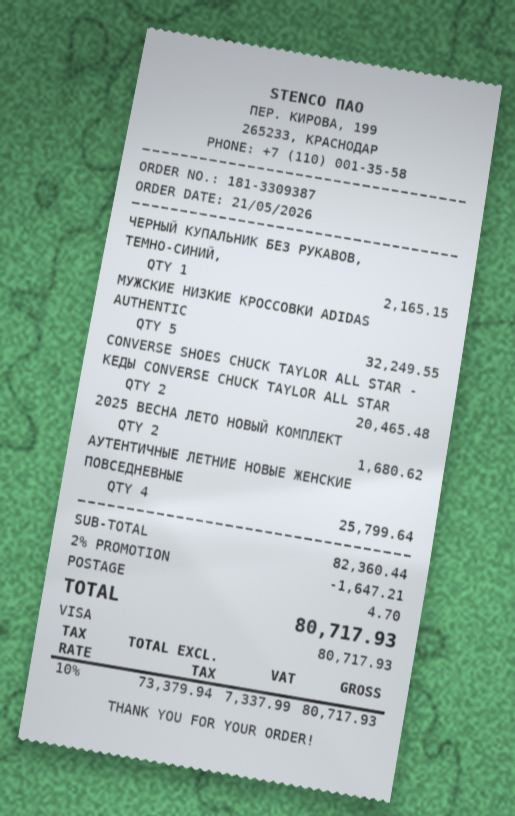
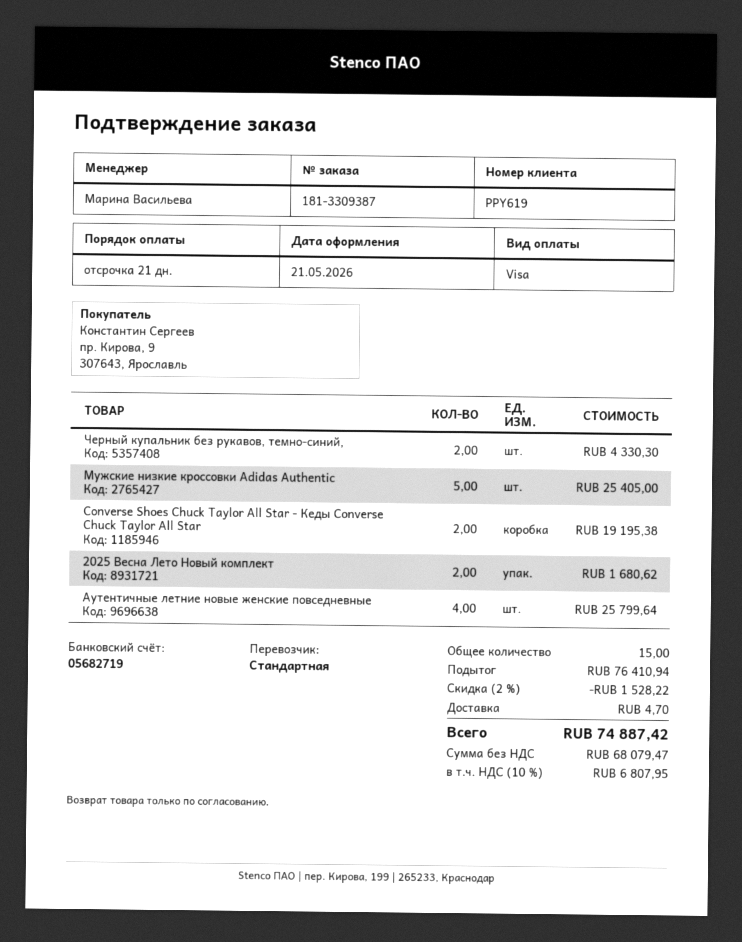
ЧЕРНЫЙ КУПАЛЬНИК БЕЗ РУКАВОВ, ТЕМНО-СИНИЙ,: 1 for 2165.15 -> 2 for 4330.30
МУЖСКИЕ НИЗКИЕ КРОССОВКИ ADIDAS AUTHENTIC: 5 for 32249.55 -> 5 for 25405.00
CONVERSE SHOES CHUCK TAYLOR ALL STAR - КЕДЫ CONVERSE CHUCK TAYLOR ALL STAR: 2 for 20465.48 -> 2 for 19195.38
subtotal: 82360.44 -> 76410.94
discount: 2% = 1647.21 -> 2% = 1528.22
net: 73379.94 -> 68079.47
tax: 10% = 7337.99 -> 10% = 6807.95
total: 80717.93 -> 74887.42

